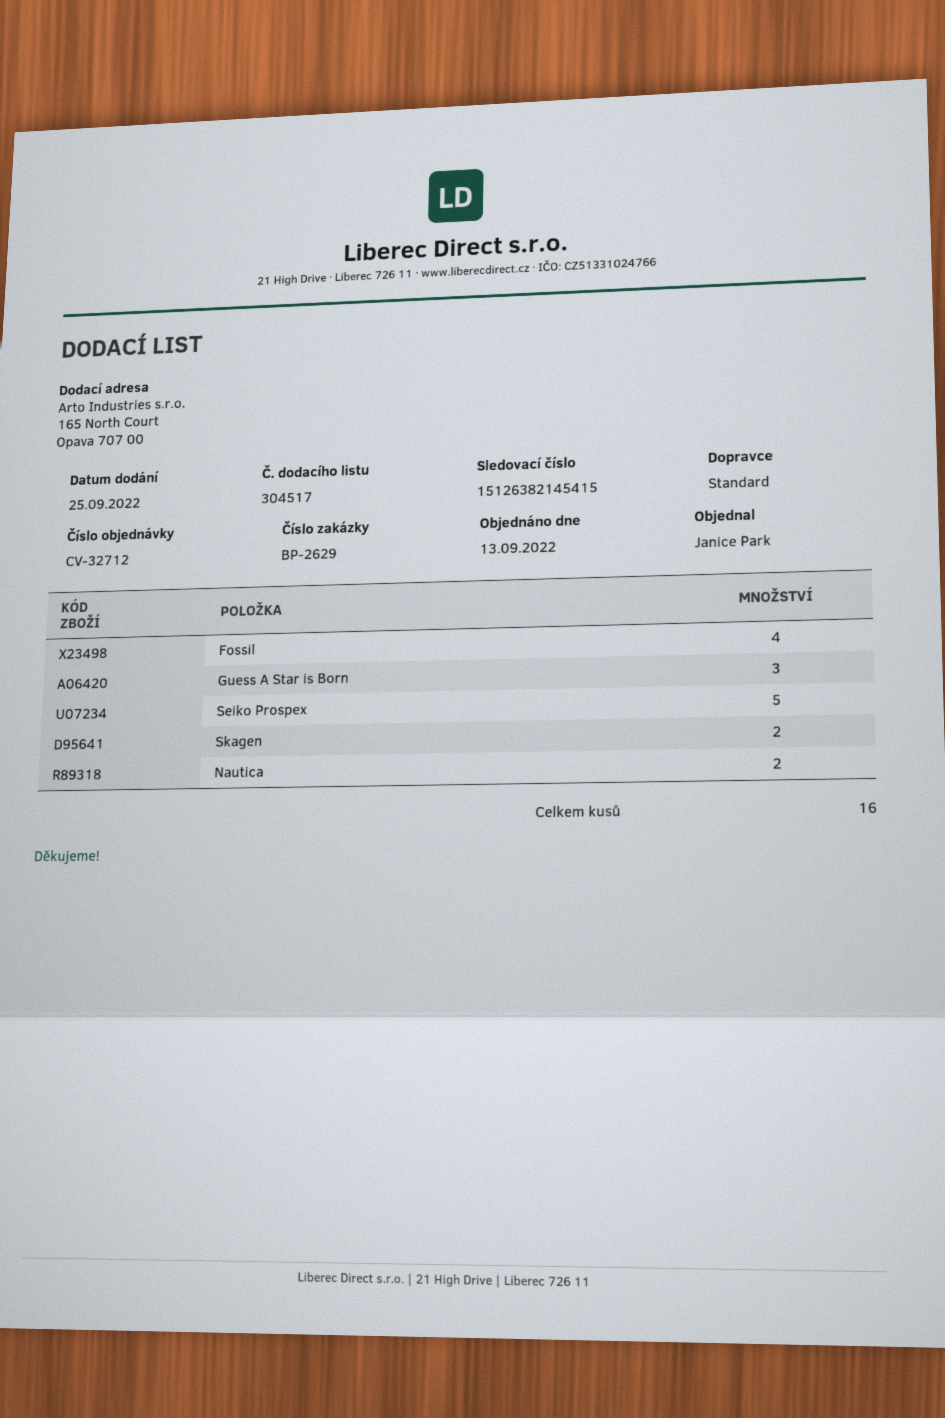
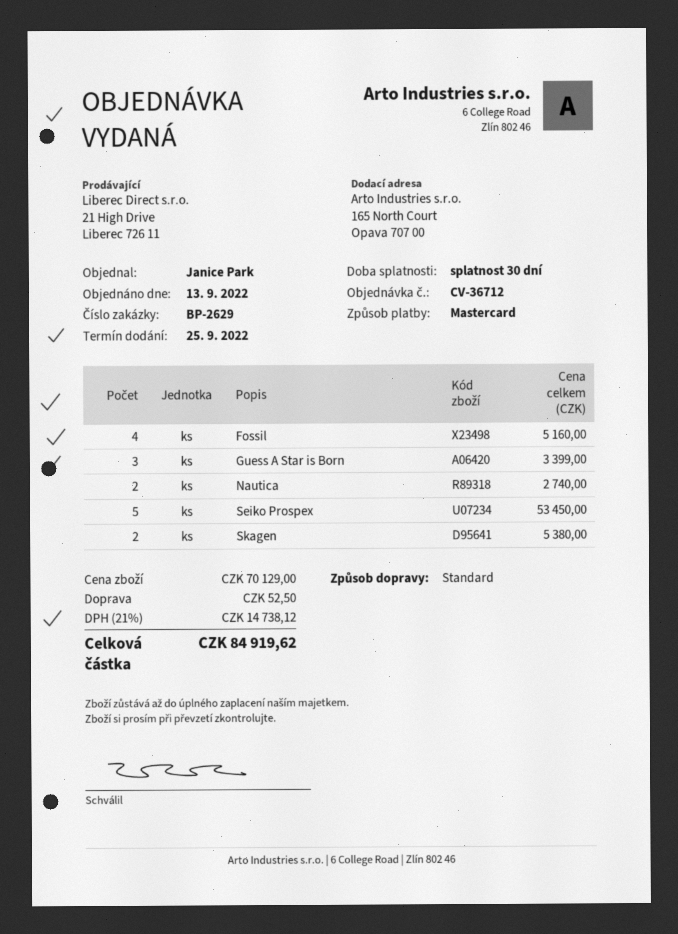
order number: CV-32712 -> CV-36712

